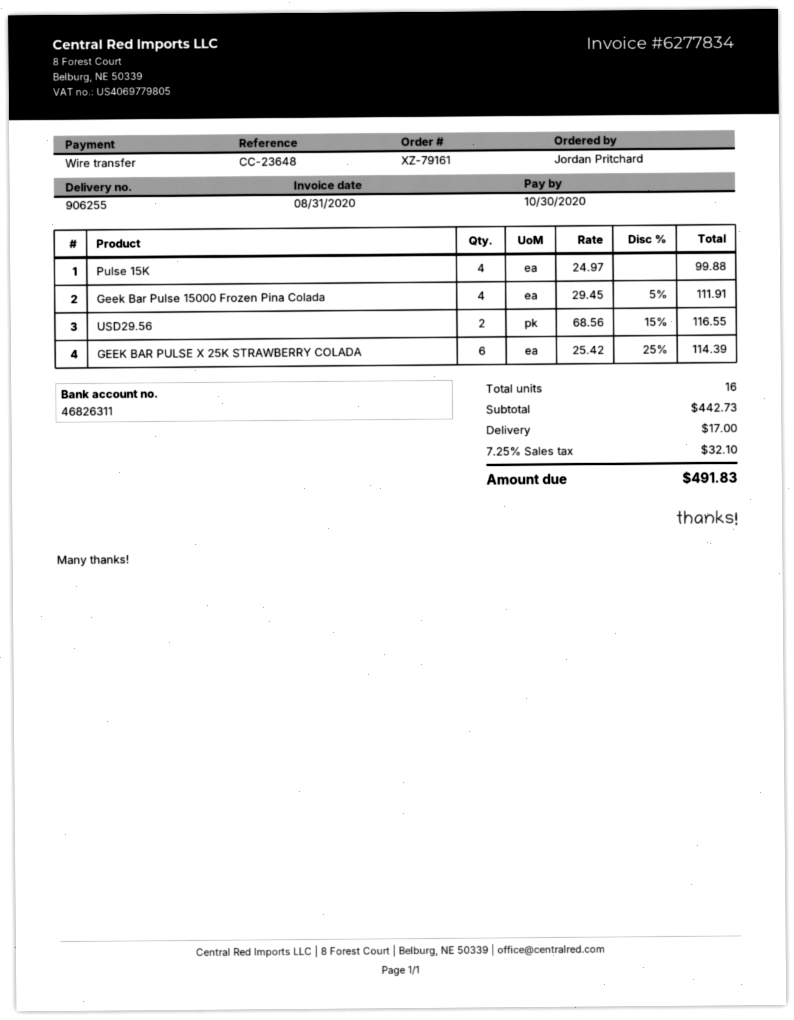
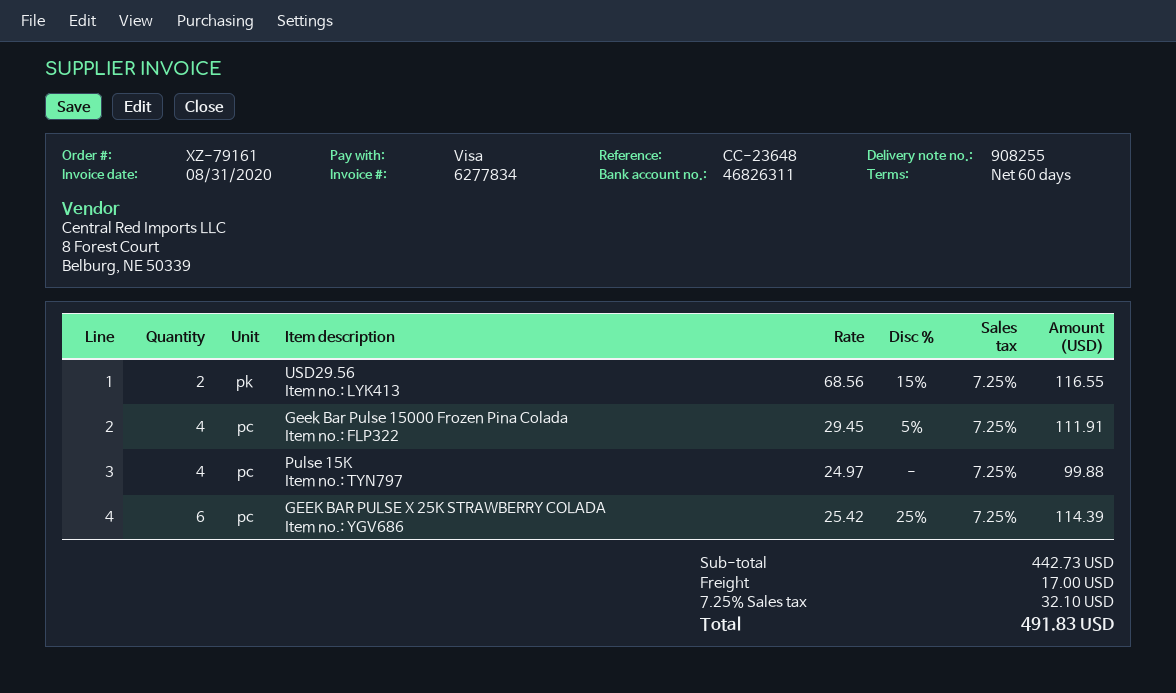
delivery note number: 906255 -> 908255
payment method: bank transfer -> Visa

